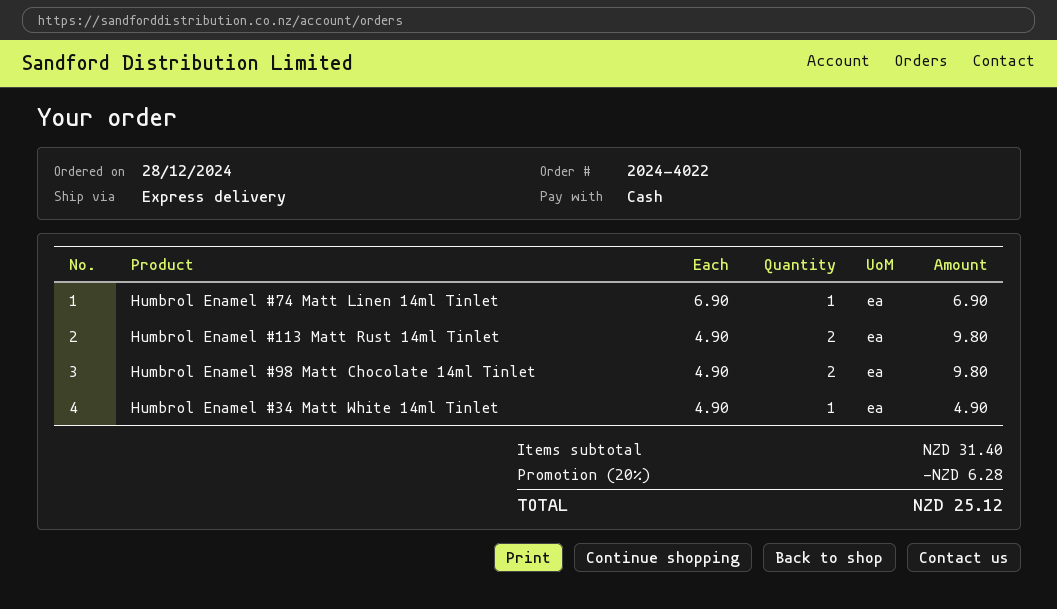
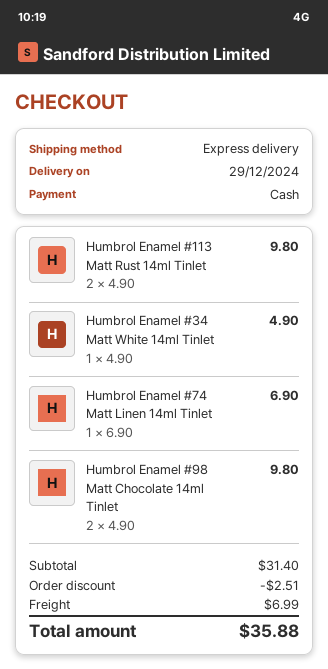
discount: 6.28 -> 2.51
shipping: none -> 6.99
total: 25.12 -> 35.88

